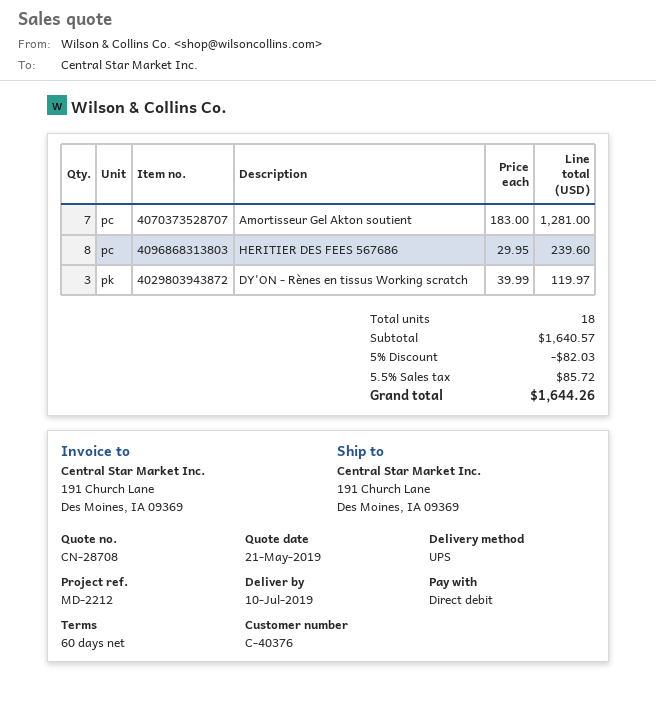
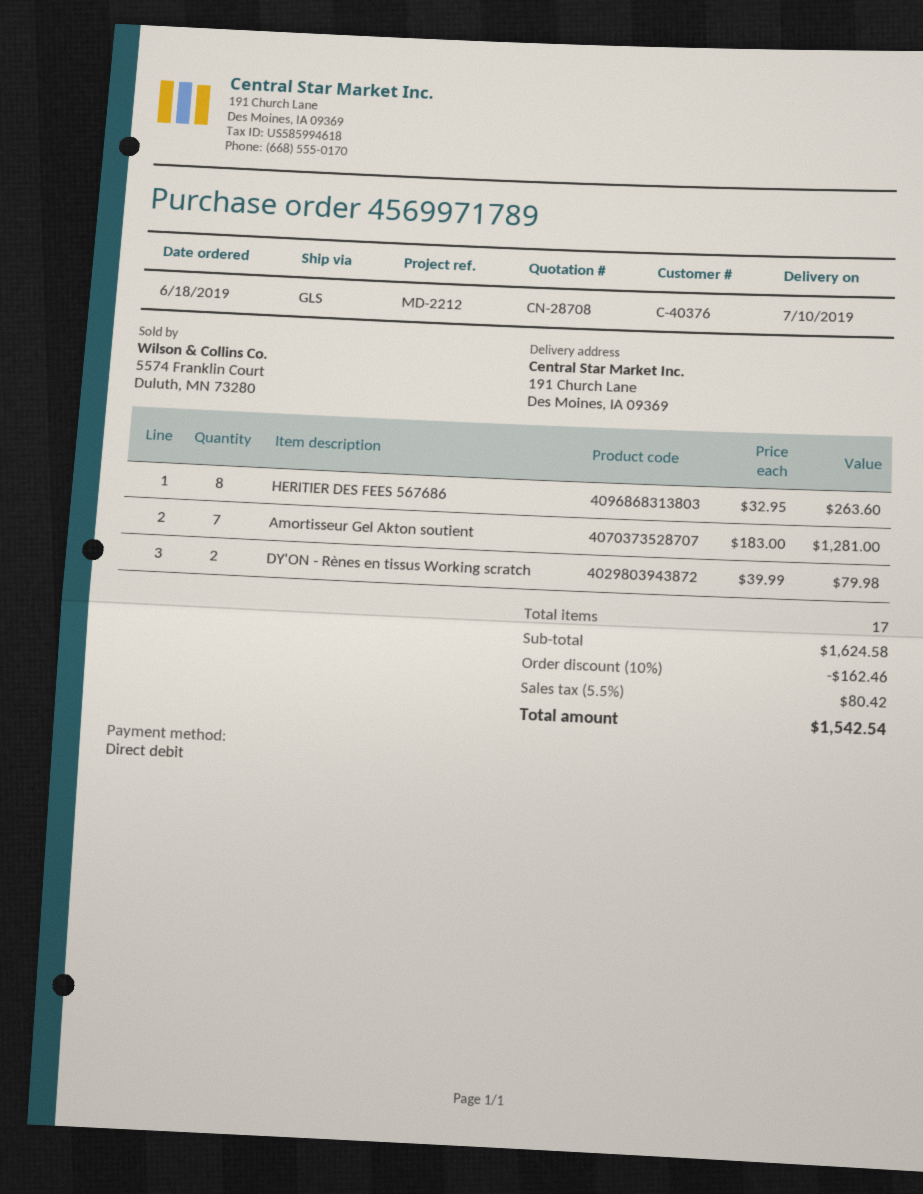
shipping method: UPS -> GLS
HERITIER DES FEES 567686: 8 x 29.95 = 239.60 -> 8 x 32.95 = 263.60
DY'ON - Rènes en tissus Working scratch: 3 x 39.99 = 119.97 -> 2 x 39.99 = 79.98
total quantity: 18 -> 17
subtotal: 1640.57 -> 1624.58
discount: 5% = 82.03 -> 10% = 162.46
tax: 5.5% = 85.72 -> 5.5% = 80.42
total: 1644.26 -> 1542.54

